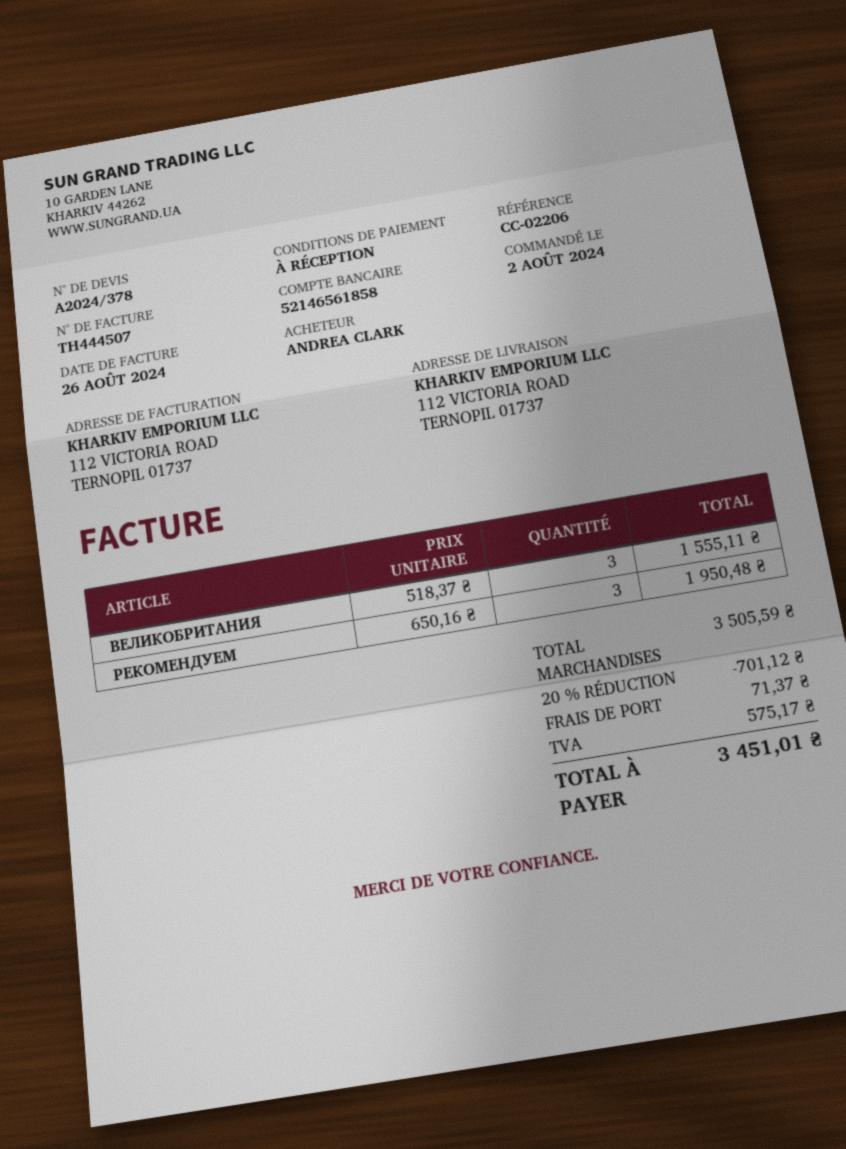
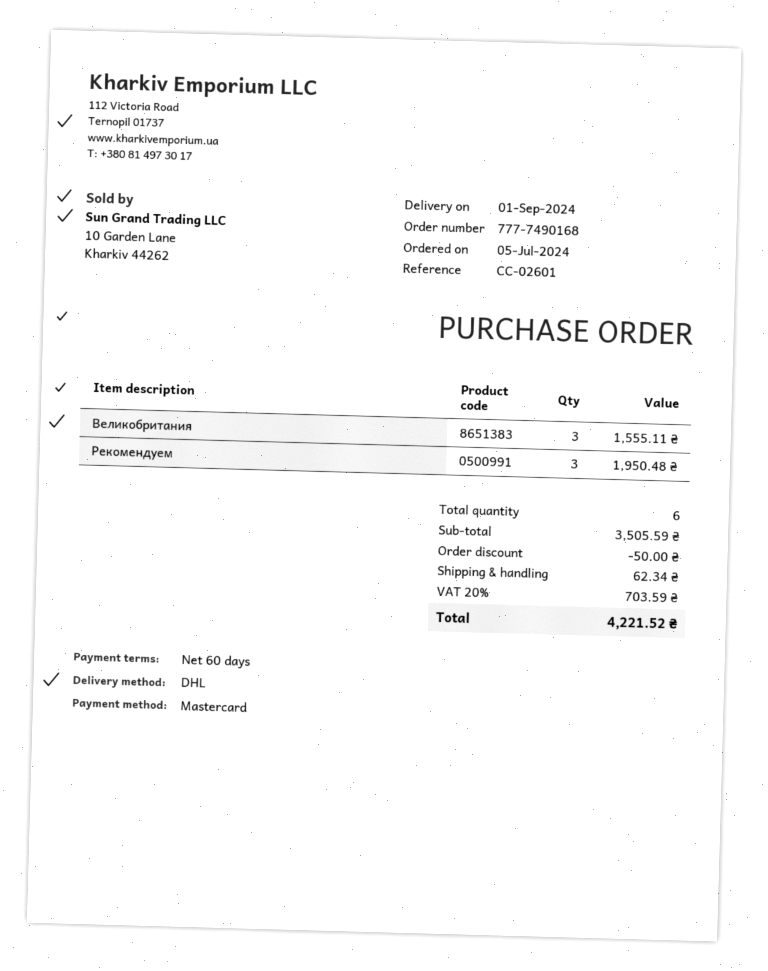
order date: 2024-08-02 -> 2024-07-05
payment terms: on receipt -> 60 days
reference: CC-02206 -> CC-02601
discount: 701.12 -> 50.00
shipping: 71.37 -> 62.34
tax: 575.17 -> 703.59
total: 3451.01 -> 4221.52

